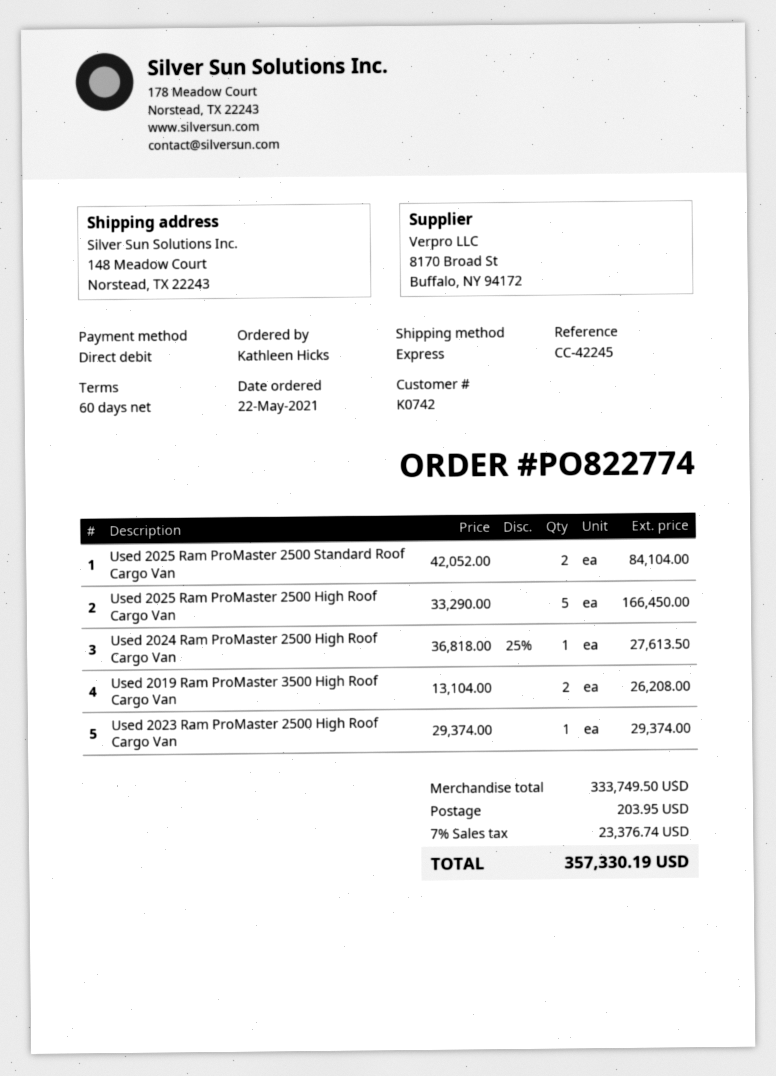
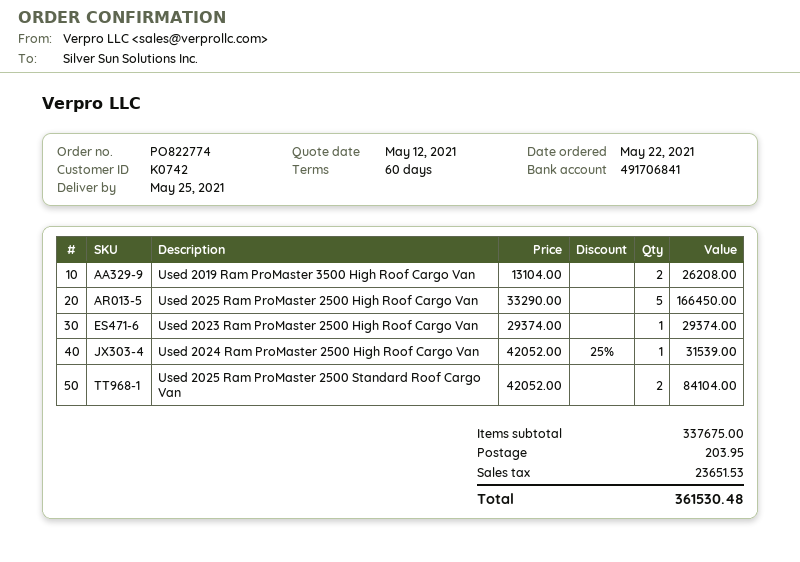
Used 2024 Ram ProMaster 2500 High Roof Cargo Van: 1 x 36818.00 - 25% = 27613.50 -> 1 x 42052.00 - 25% = 31539.00
subtotal: 333749.50 -> 337675.00
tax: 23376.74 -> 23651.53
total: 357330.19 -> 361530.48

